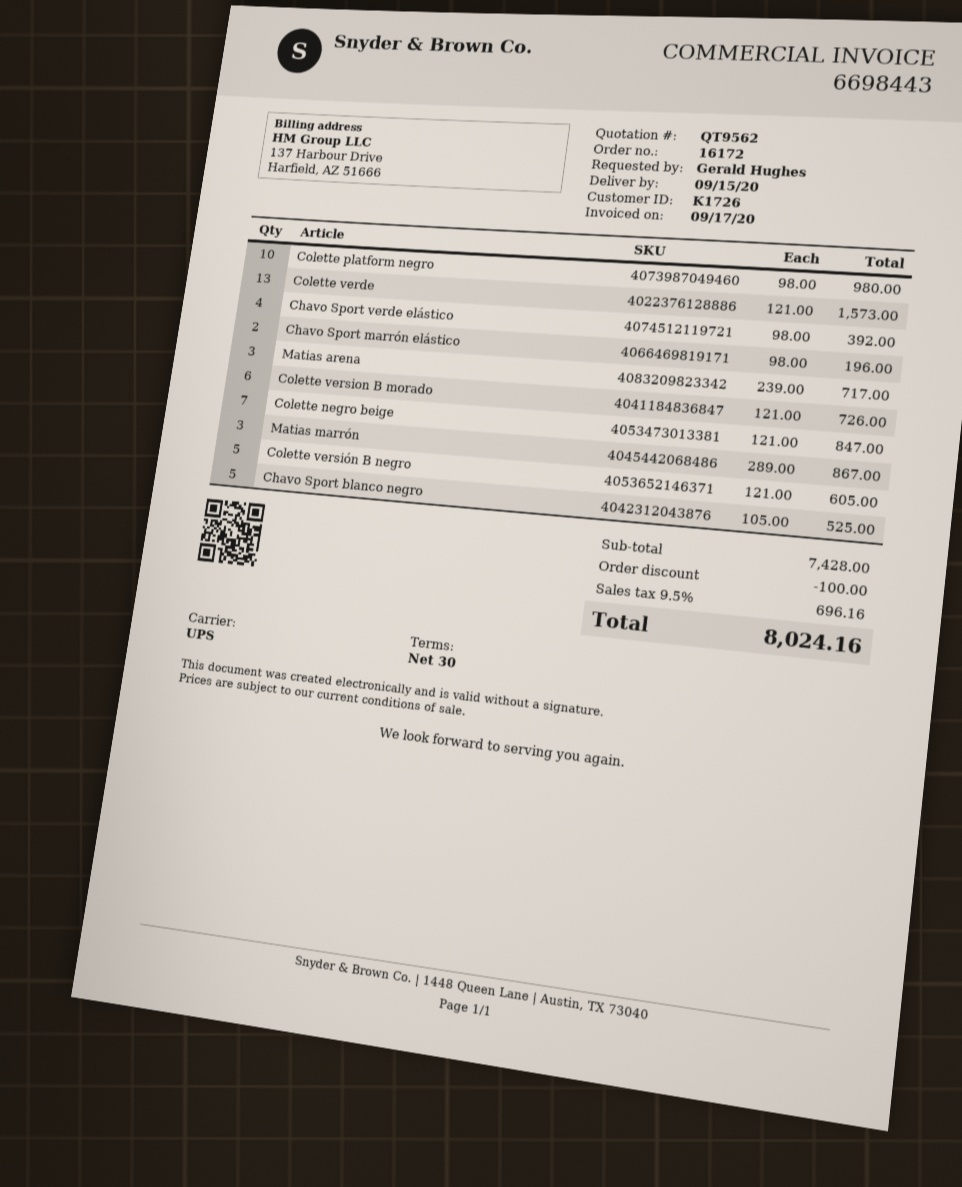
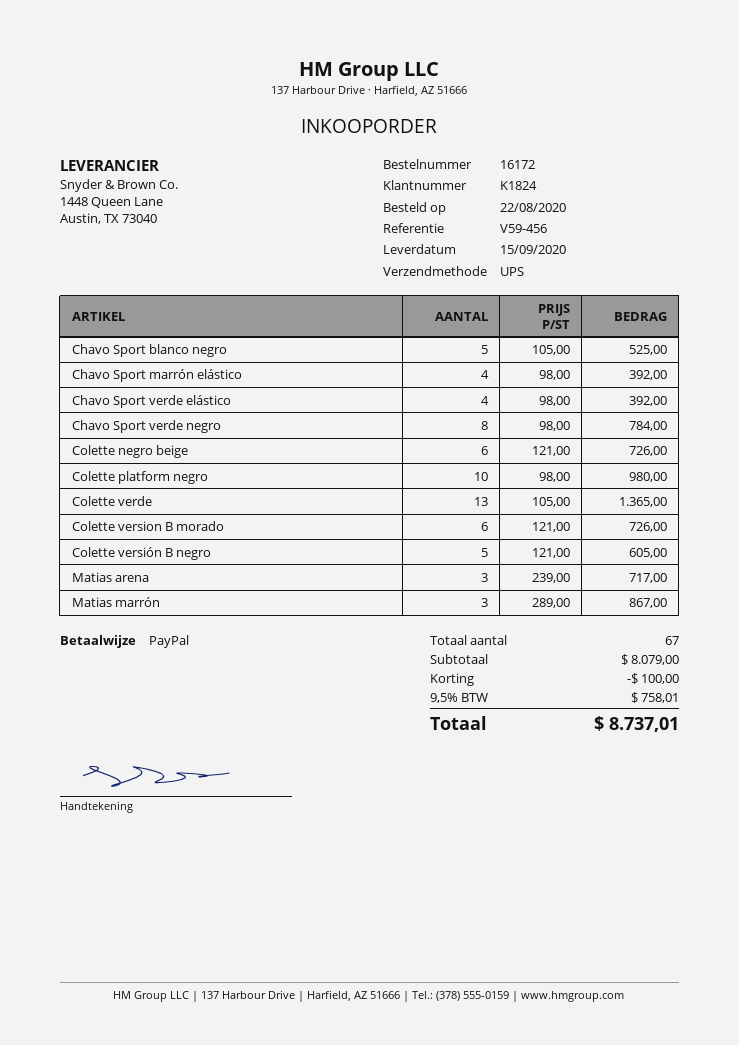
customer number: K1726 -> K1824
Colette verde: 13 x 121.00 = 1573.00 -> 13 x 105.00 = 1365.00
Chavo Sport marrón elástico: 2 x 98.00 = 196.00 -> 4 x 98.00 = 392.00
Colette negro beige: 7 x 121.00 = 847.00 -> 6 x 121.00 = 726.00
Chavo Sport verde negro: none -> 8 x 98.00 = 784.00
subtotal: 7428.00 -> 8079.00
tax: 9.5% = 696.16 -> 9.5% = 758.01
total: 8024.16 -> 8737.01

